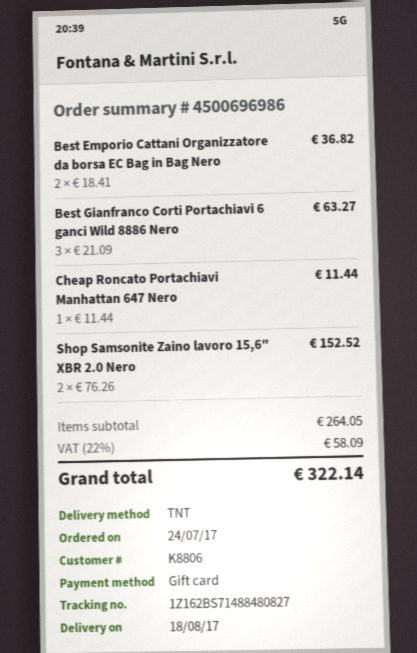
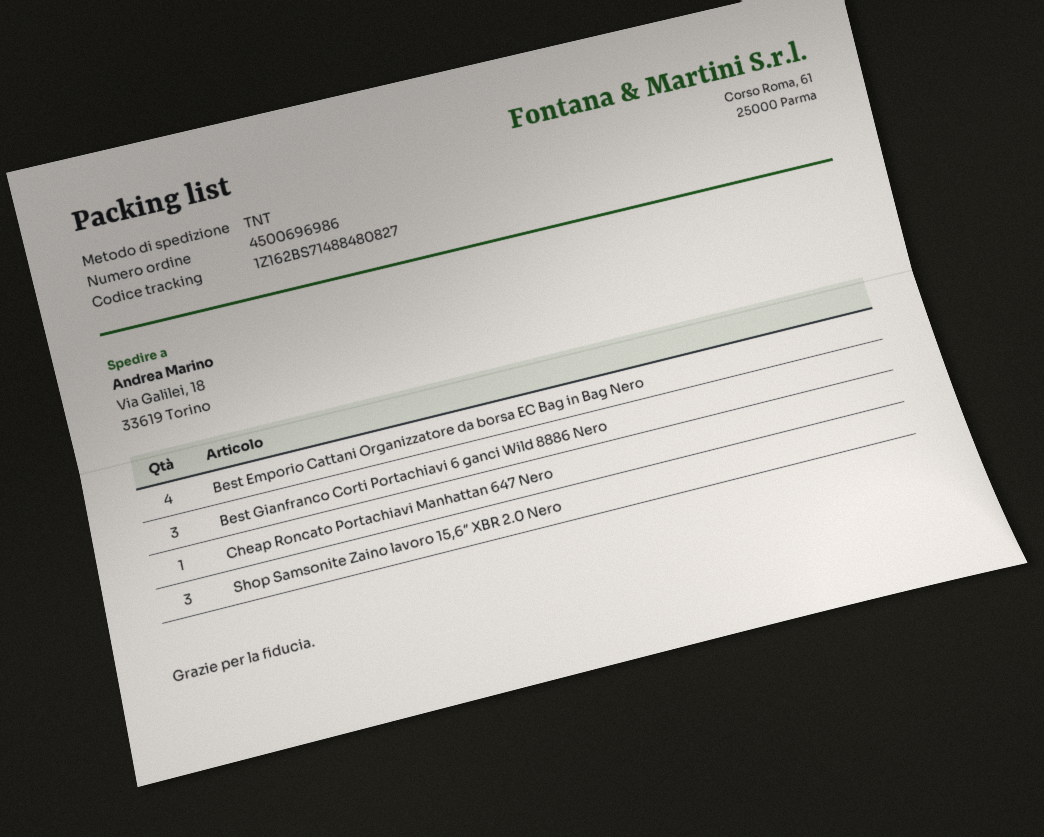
Best Emporio Cattani Organizzatore da borsa EC Bag in Bag Nero: 2 -> 4
Shop Samsonite Zaino lavoro 15,6″ XBR 2.0 Nero: 2 -> 3

